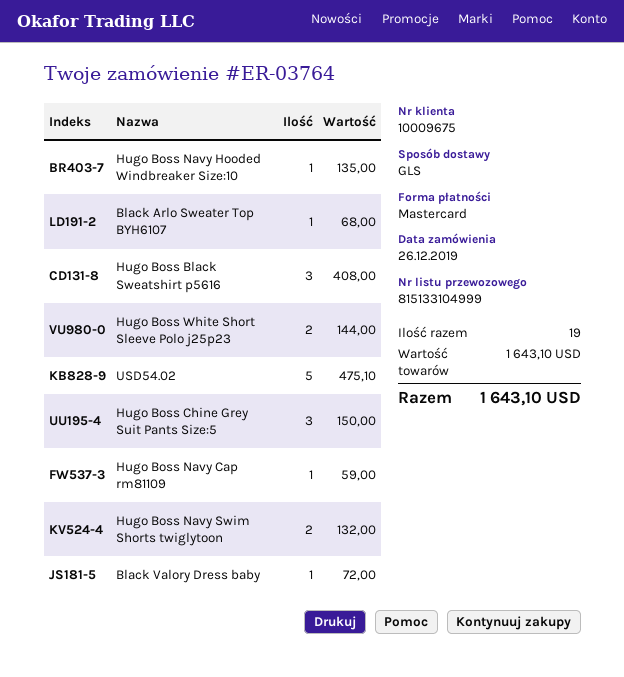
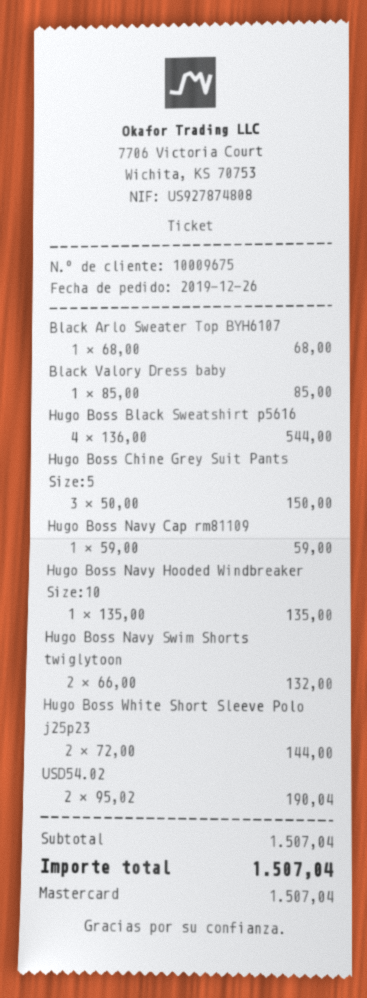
Hugo Boss Black Sweatshirt p5616: 3 for 408.00 -> 4 for 544.00
USD54.02: 5 for 475.10 -> 2 for 190.04
Black Valory Dress baby: 1 for 72.00 -> 1 for 85.00
subtotal: 1643.10 -> 1507.04
total: 1643.10 -> 1507.04

